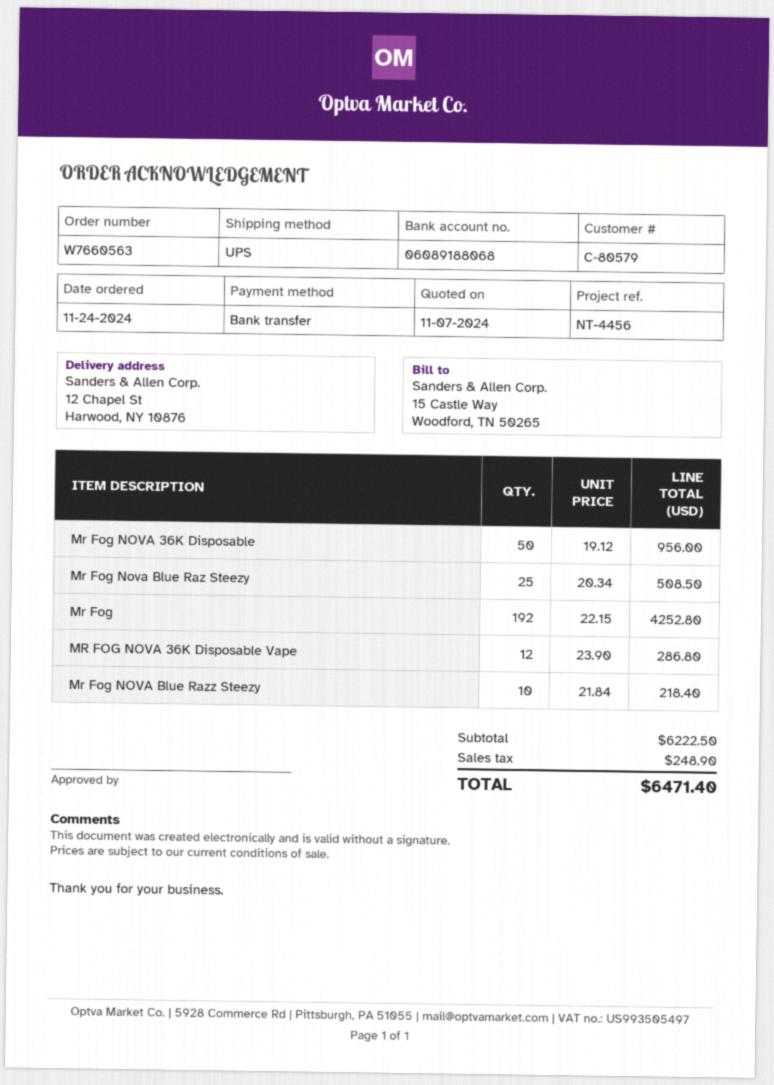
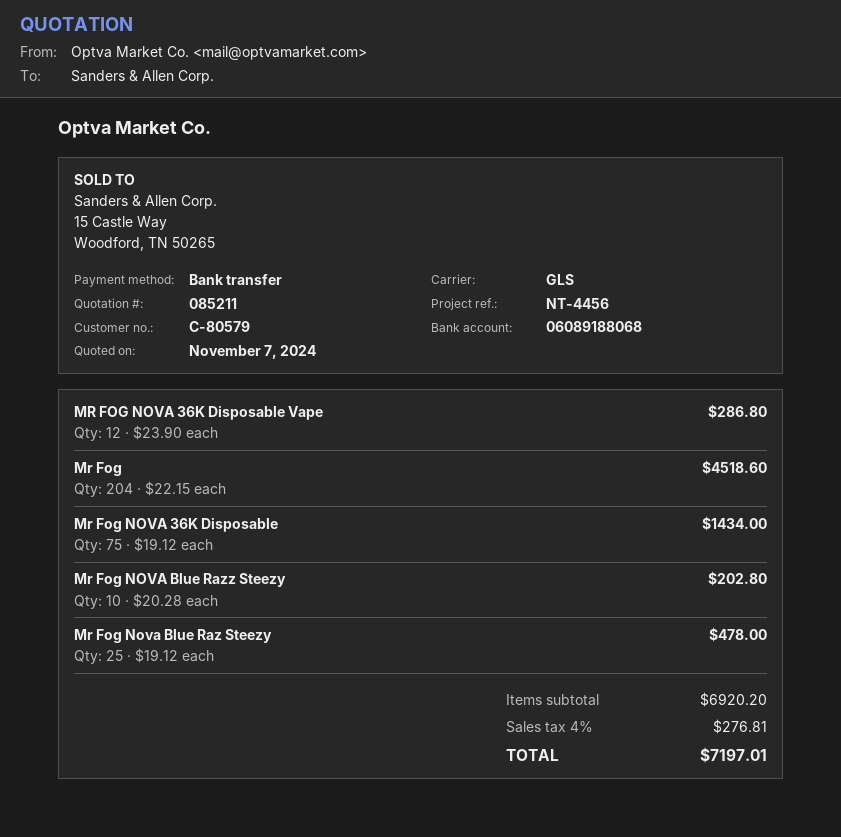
shipping method: UPS -> GLS
Mr Fog NOVA 36K Disposable: 50 x 19.12 = 956.00 -> 75 x 19.12 = 1434.00
Mr Fog Nova Blue Raz Steezy: 25 x 20.34 = 508.50 -> 25 x 19.12 = 478.00
Mr Fog: 192 x 22.15 = 4252.80 -> 204 x 22.15 = 4518.60
Mr Fog NOVA Blue Razz Steezy: 10 x 21.84 = 218.40 -> 10 x 20.28 = 202.80
subtotal: 6222.50 -> 6920.20
tax: 248.90 -> 276.81
total: 6471.40 -> 7197.01

